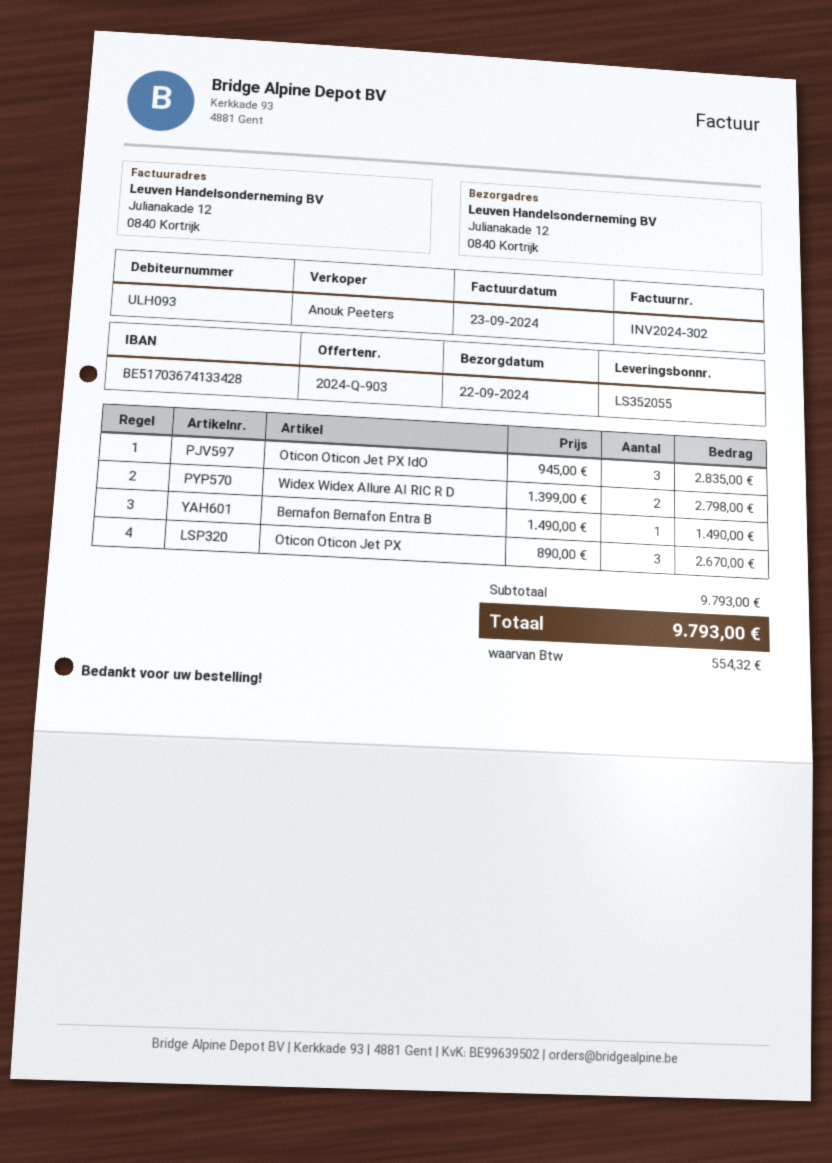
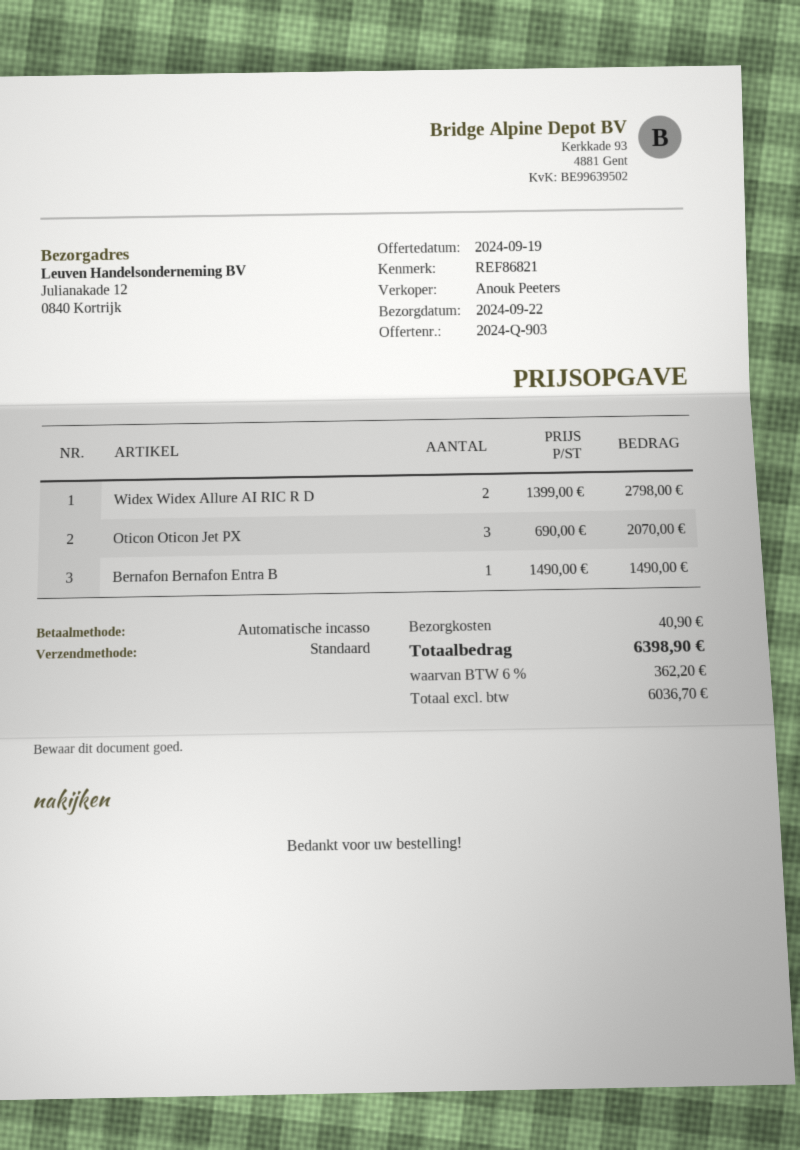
Oticon Oticon Jet PX IdO: 3 x 945.00 = 2835.00 -> none
Oticon Oticon Jet PX: 3 x 890.00 = 2670.00 -> 3 x 690.00 = 2070.00
shipping: none -> 40.90
tax: 554.32 -> 362.20
total: 9793.00 -> 6398.90

